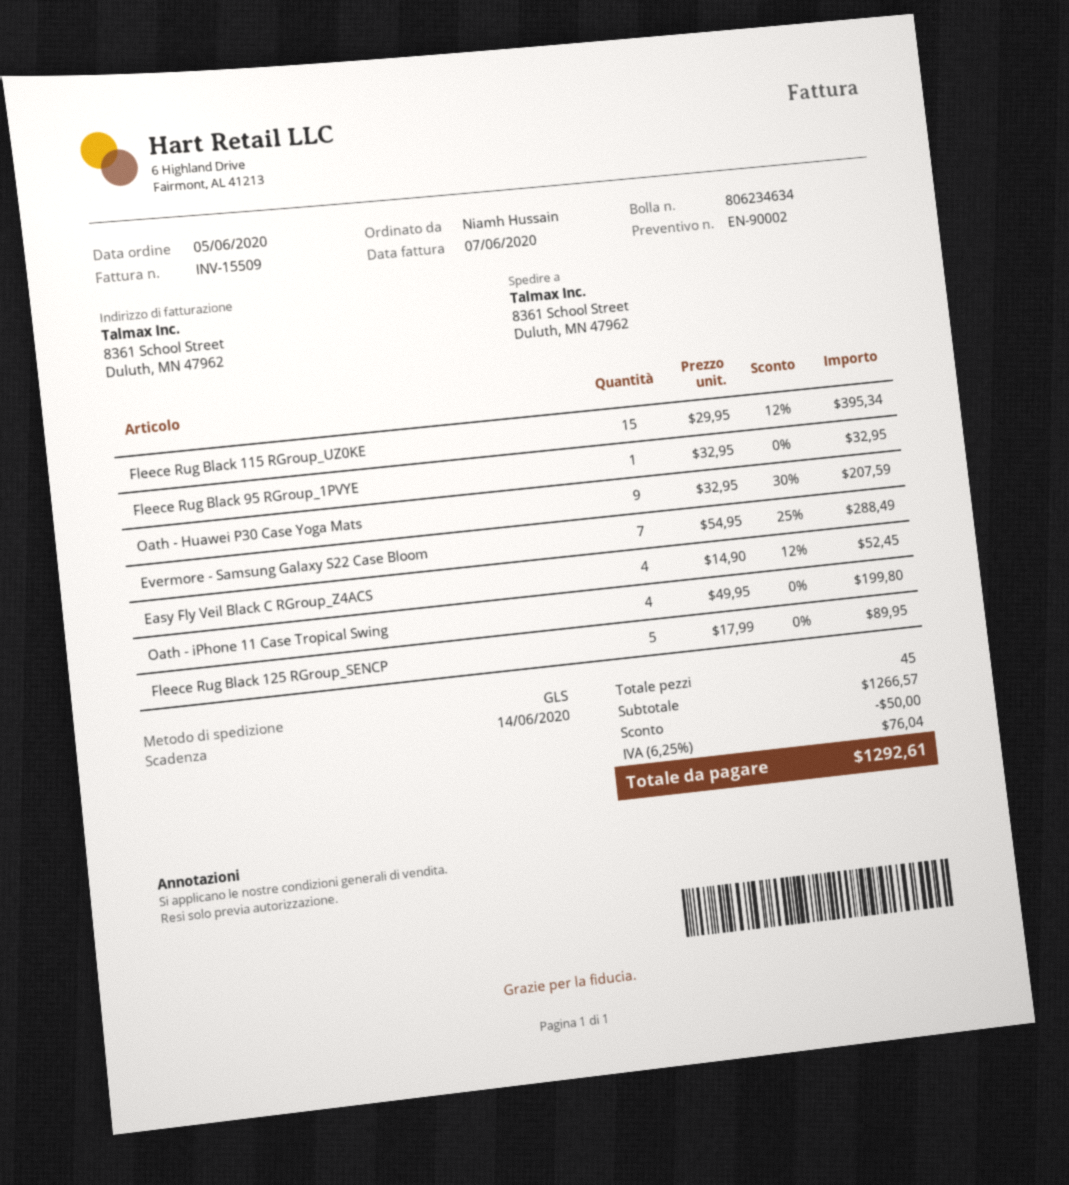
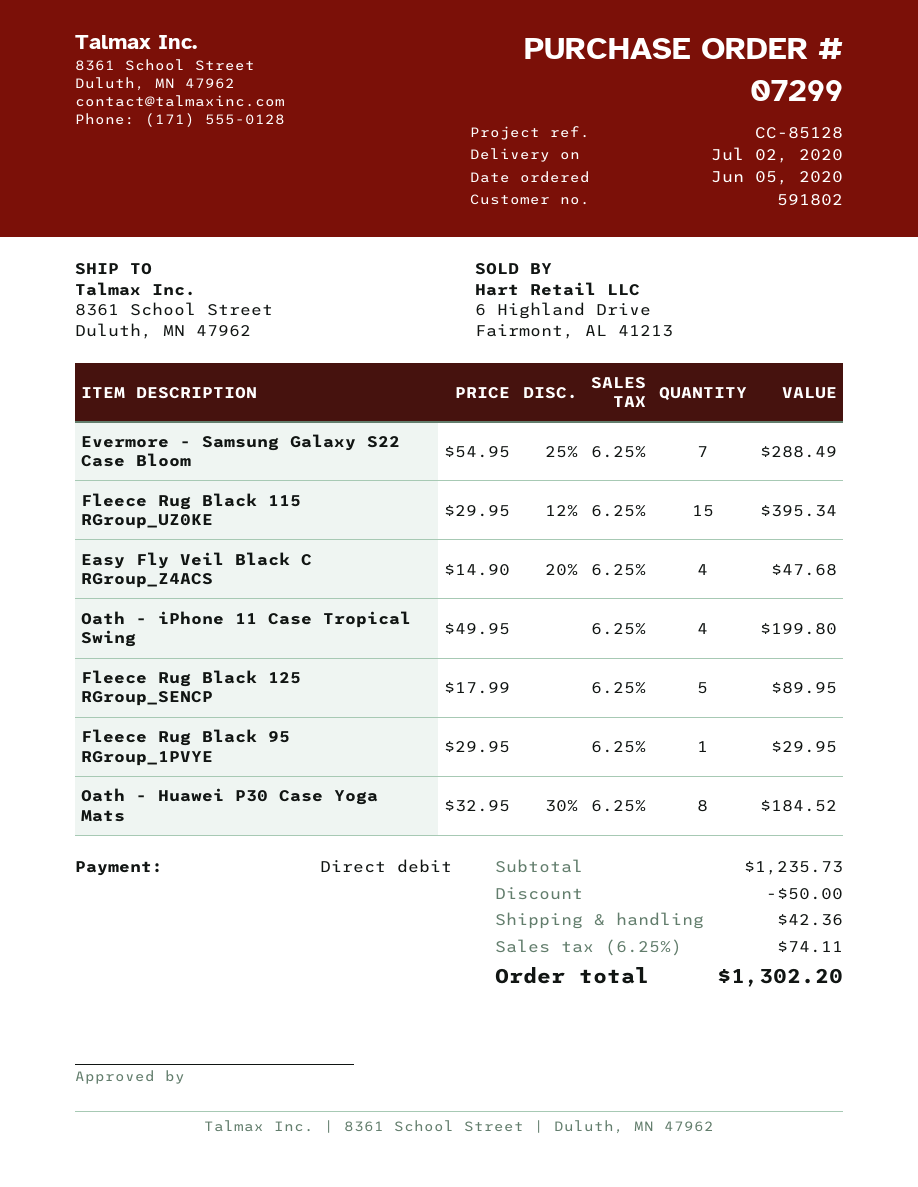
Fleece Rug Black 95 RGroup_1PVYE: 1 x 32.95 = 32.95 -> 1 x 29.95 = 29.95
Oath - Huawei P30 Case Yoga Mats: 9 x 32.95 - 30% = 207.59 -> 8 x 32.95 - 30% = 184.52
Easy Fly Veil Black C RGroup_Z4ACS: 4 x 14.90 - 12% = 52.45 -> 4 x 14.90 - 20% = 47.68
subtotal: 1266.57 -> 1235.73
shipping: none -> 42.36
tax: 6.25% = 76.04 -> 6.25% = 74.11
total: 1292.61 -> 1302.20

